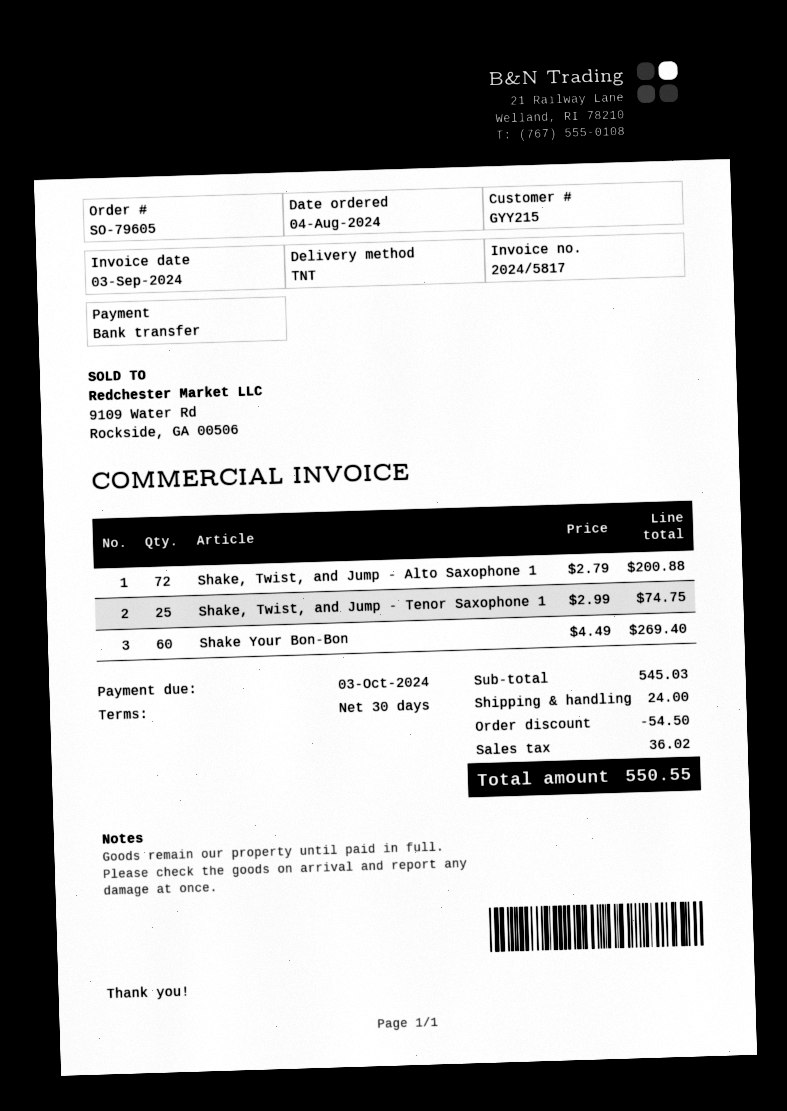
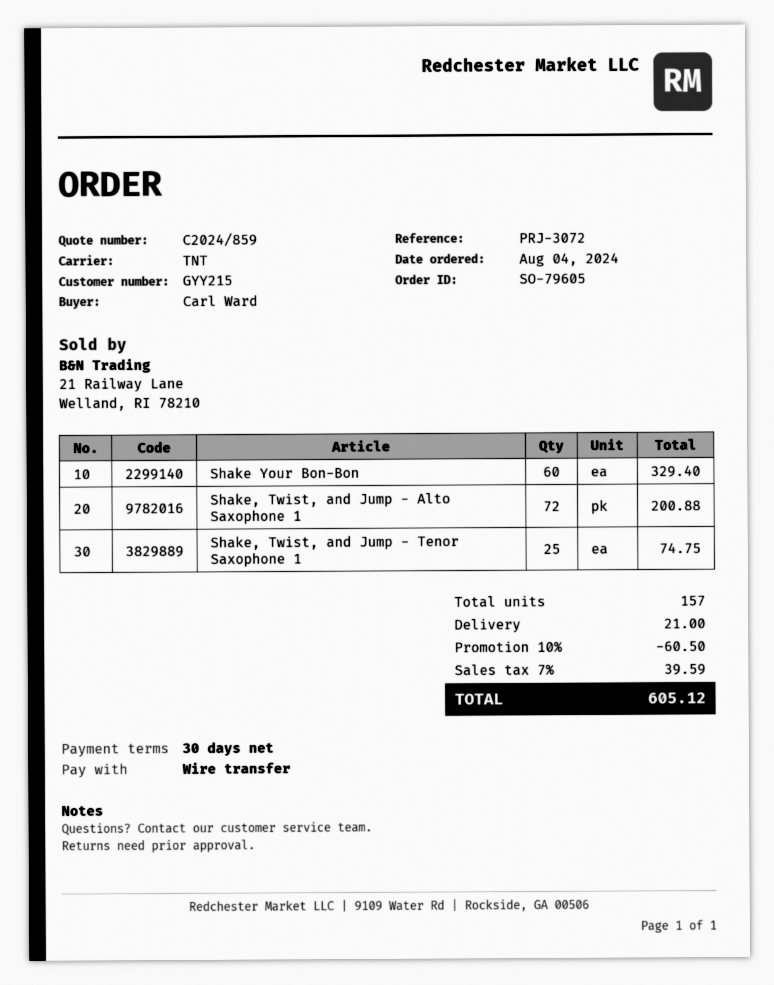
Shake Your Bon-Bon: 60 for 269.40 -> 60 for 329.40
discount: 54.50 -> 60.50
shipping: 24.00 -> 21.00
tax: 36.02 -> 39.59
total: 550.55 -> 605.12

